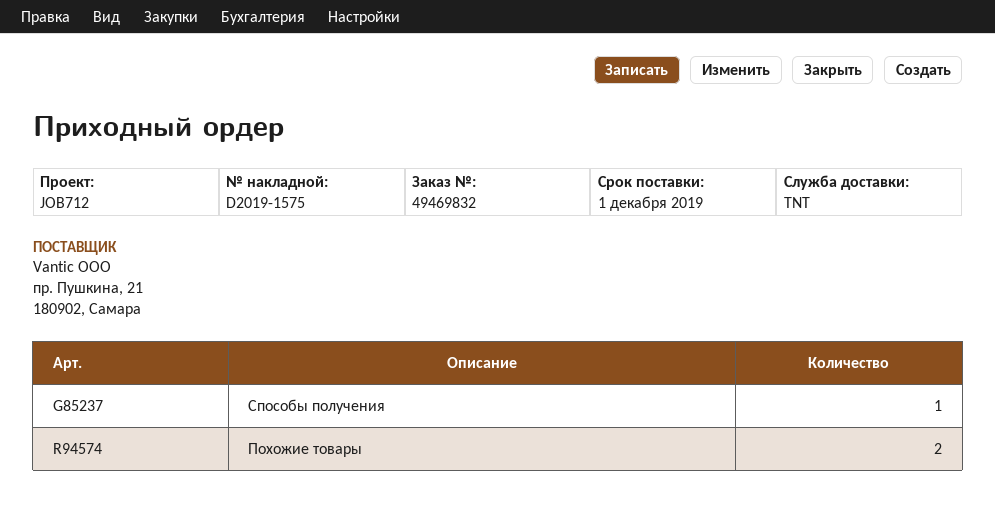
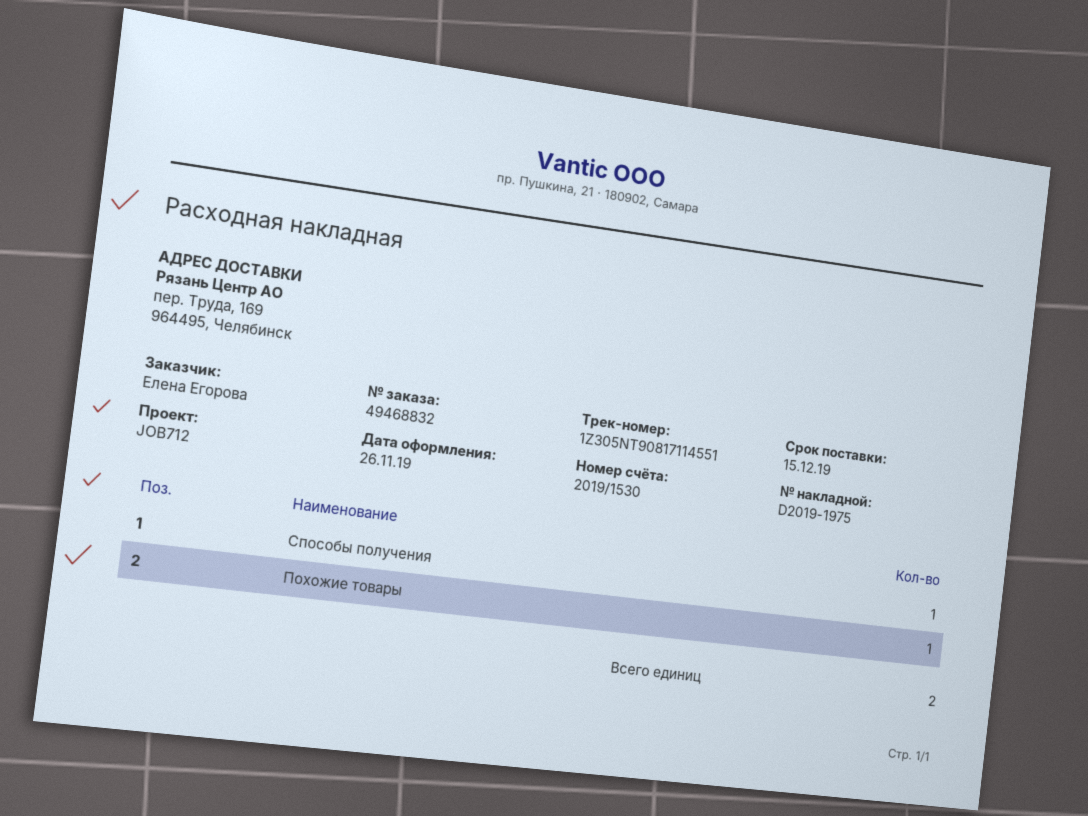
order number: 49469832 -> 49468832
delivery note number: D2019-1575 -> D2019-1975
delivery date: 2019-12-01 -> 2019-12-15
Похожие товары: 2 -> 1

